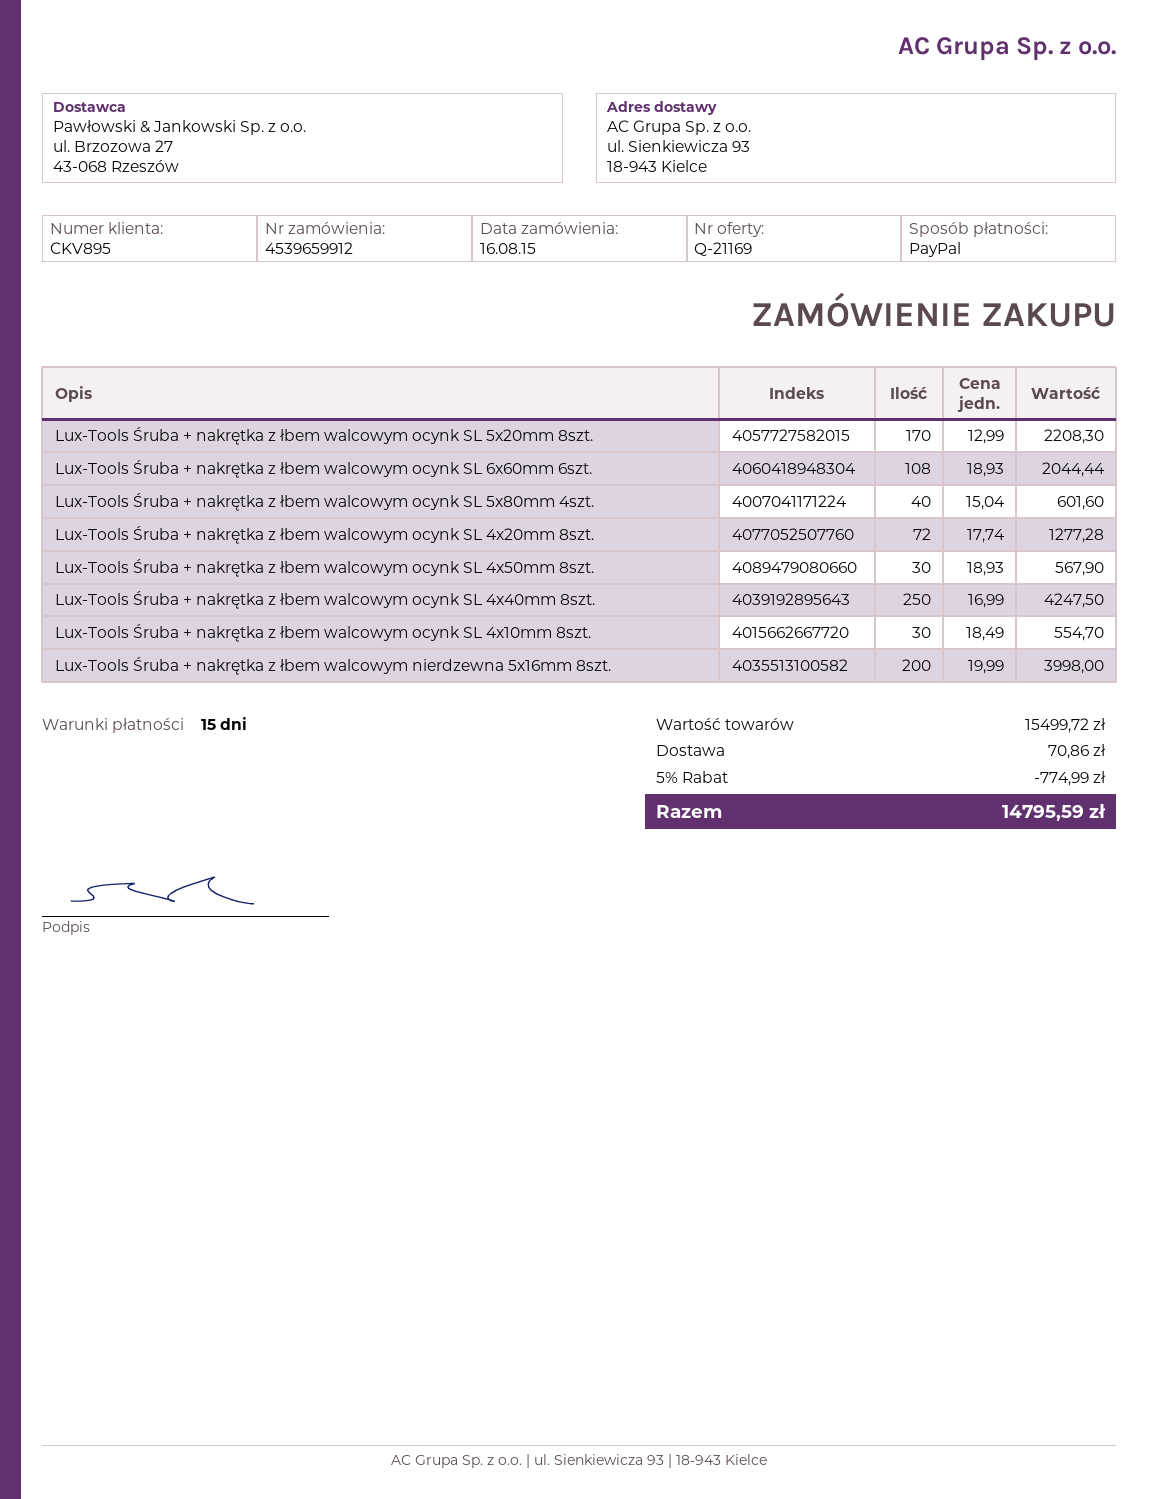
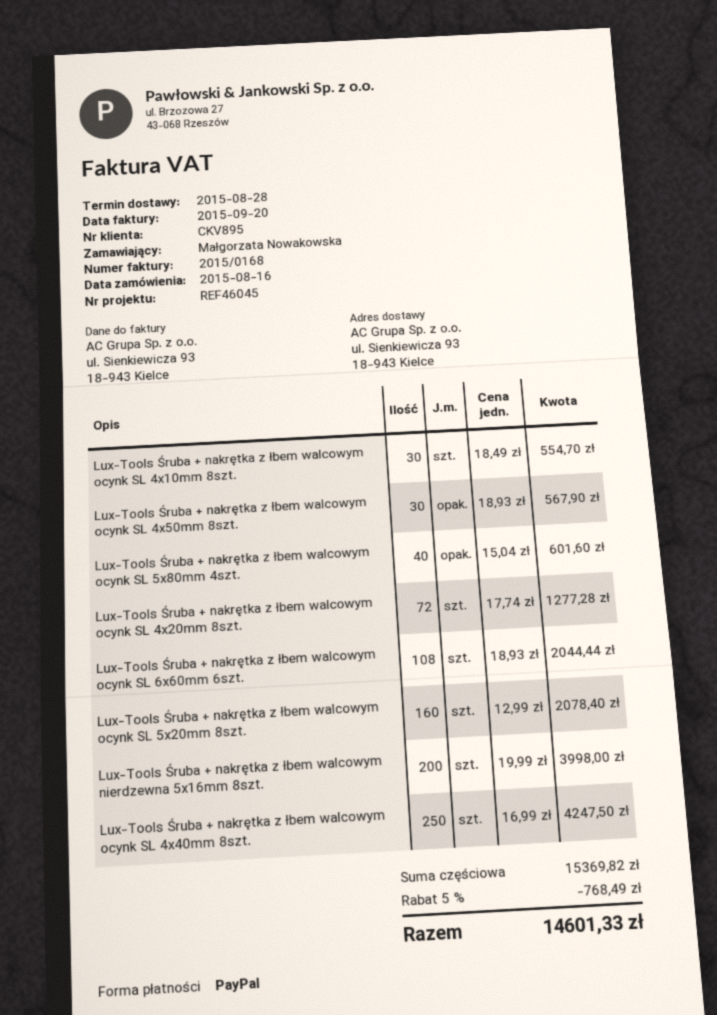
Lux-Tools Śruba + nakrętka z łbem walcowym ocynk SL 5x20mm 8szt.: 170 x 12.99 = 2208.30 -> 160 x 12.99 = 2078.40
subtotal: 15499.72 -> 15369.82
discount: 5% = 774.99 -> 5% = 768.49
shipping: 70.86 -> none
total: 14795.59 -> 14601.33

